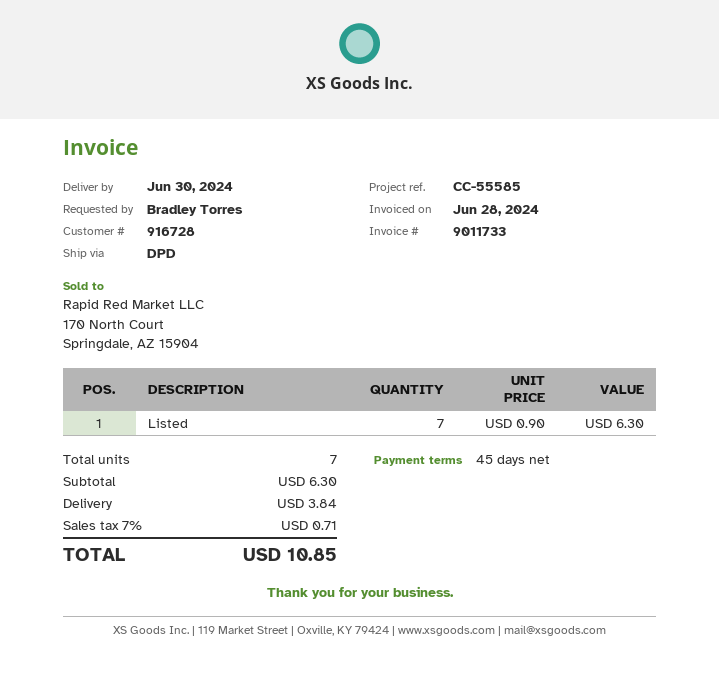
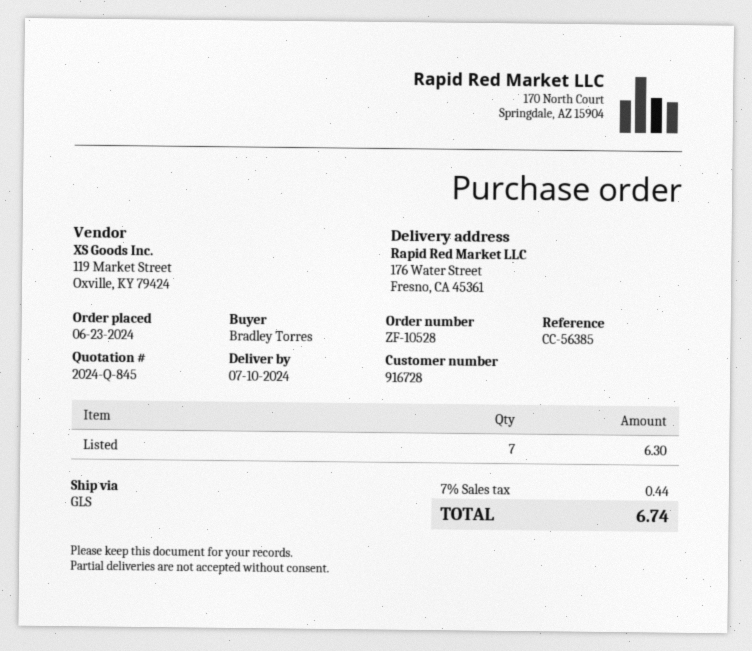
delivery date: 2024-06-30 -> 2024-07-10
reference: CC-55585 -> CC-56385
shipping method: DPD -> GLS
shipping: 3.84 -> none
tax: 7% = 0.71 -> 7% = 0.44
total: 10.85 -> 6.74

